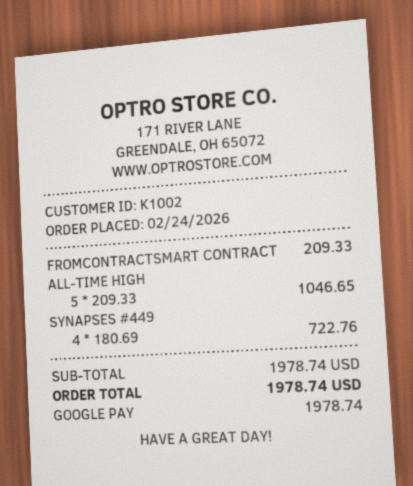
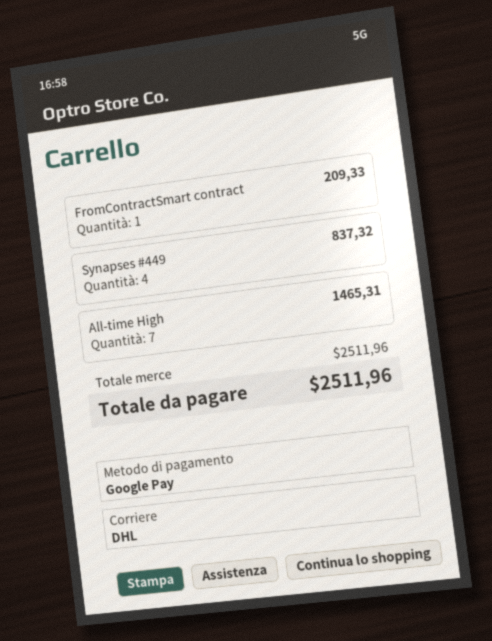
ALL-TIME HIGH: 5 for 1046.65 -> 7 for 1465.31
SYNAPSES #449: 4 for 722.76 -> 4 for 837.32
subtotal: 1978.74 -> 2511.96
total: 1978.74 -> 2511.96

